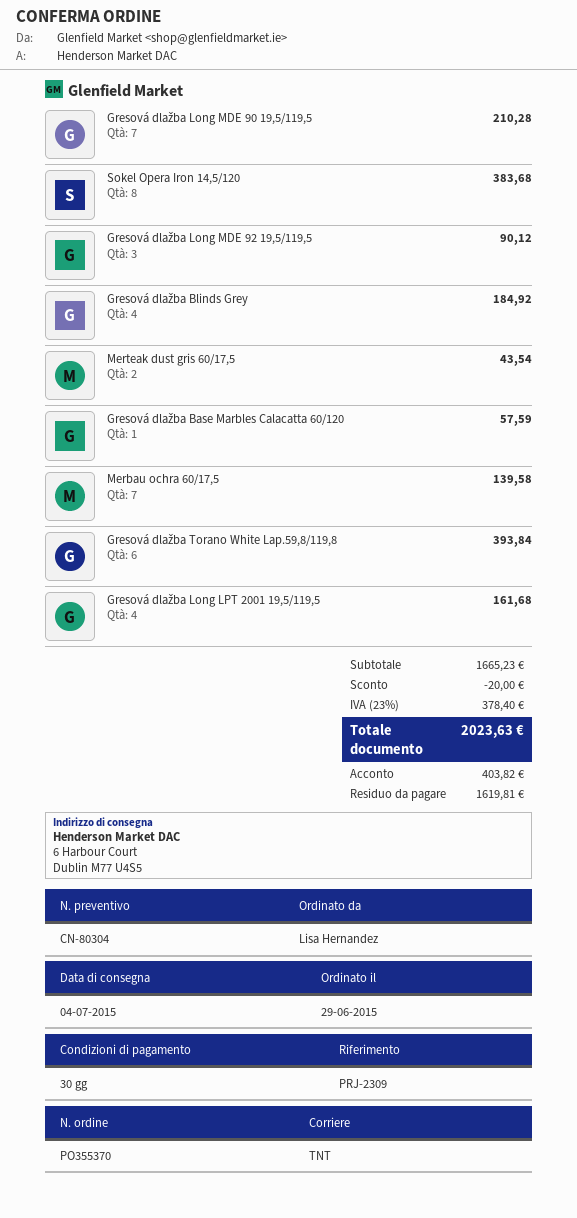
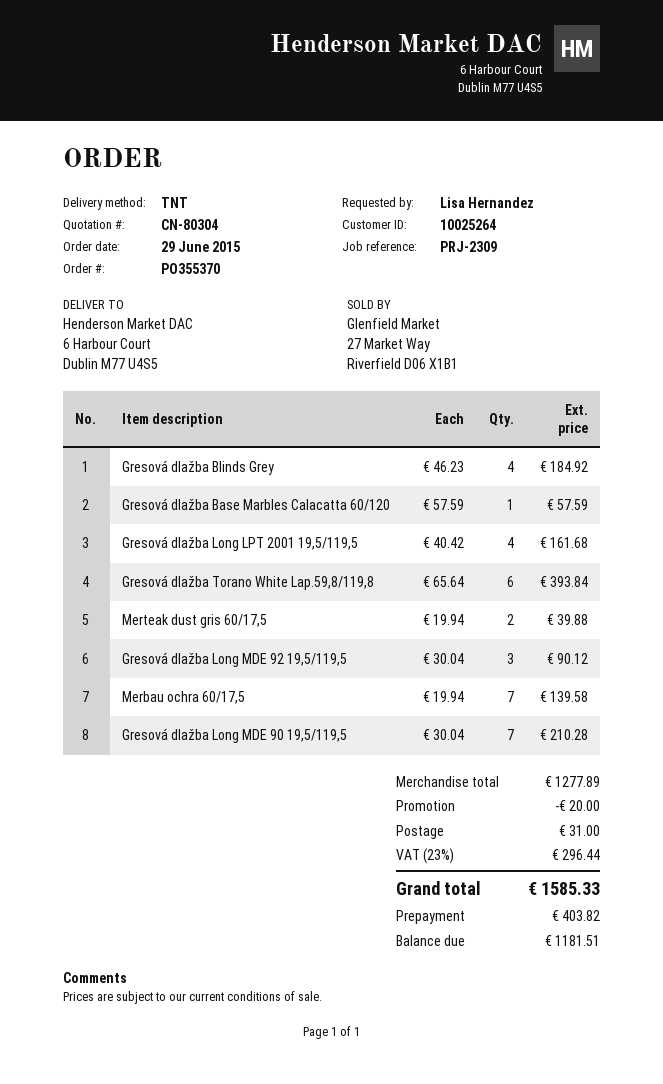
Sokel Opera Iron 14,5/120: 8 for 383.68 -> none
Merteak dust gris 60/17,5: 2 for 43.54 -> 2 for 39.88
subtotal: 1665.23 -> 1277.89
shipping: none -> 31.00
tax: 23% = 378.40 -> 23% = 296.44
total: 2023.63 -> 1585.33
balance: 1619.81 -> 1181.51

